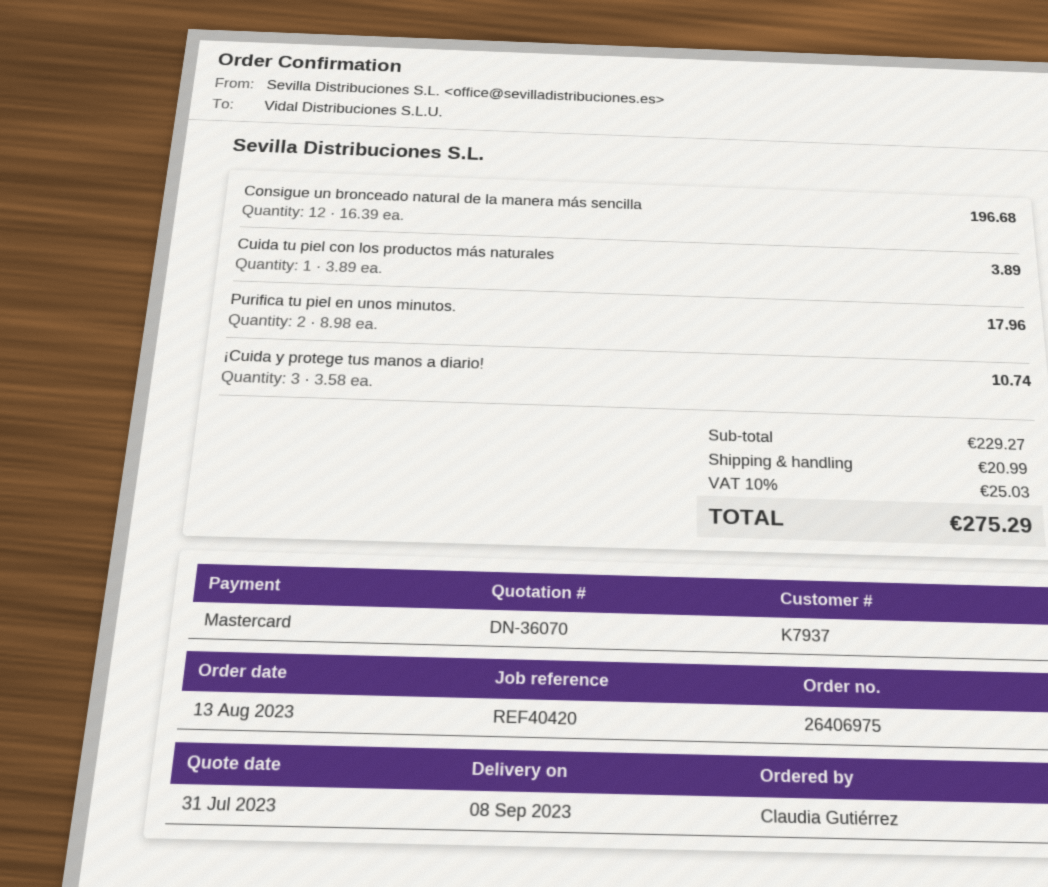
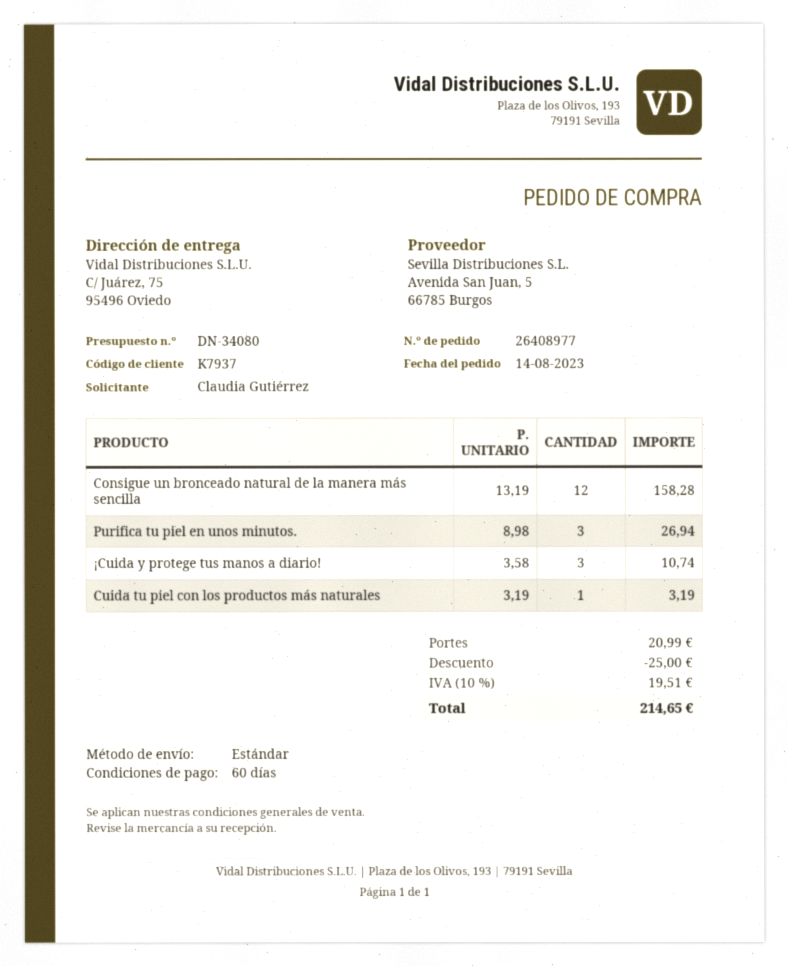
quote number: DN-36070 -> DN-34080
order number: 26406975 -> 26408977
order date: 2023-08-13 -> 2023-08-14
Consigue un bronceado natural de la manera más sencilla: 12 x 16.39 = 196.68 -> 12 x 13.19 = 158.28
Cuida tu piel con los productos más naturales: 1 x 3.89 = 3.89 -> 1 x 3.19 = 3.19
Purifica tu piel en unos minutos.: 2 x 8.98 = 17.96 -> 3 x 8.98 = 26.94
discount: none -> 25.00
tax: 10% = 25.03 -> 10% = 19.51
total: 275.29 -> 214.65

